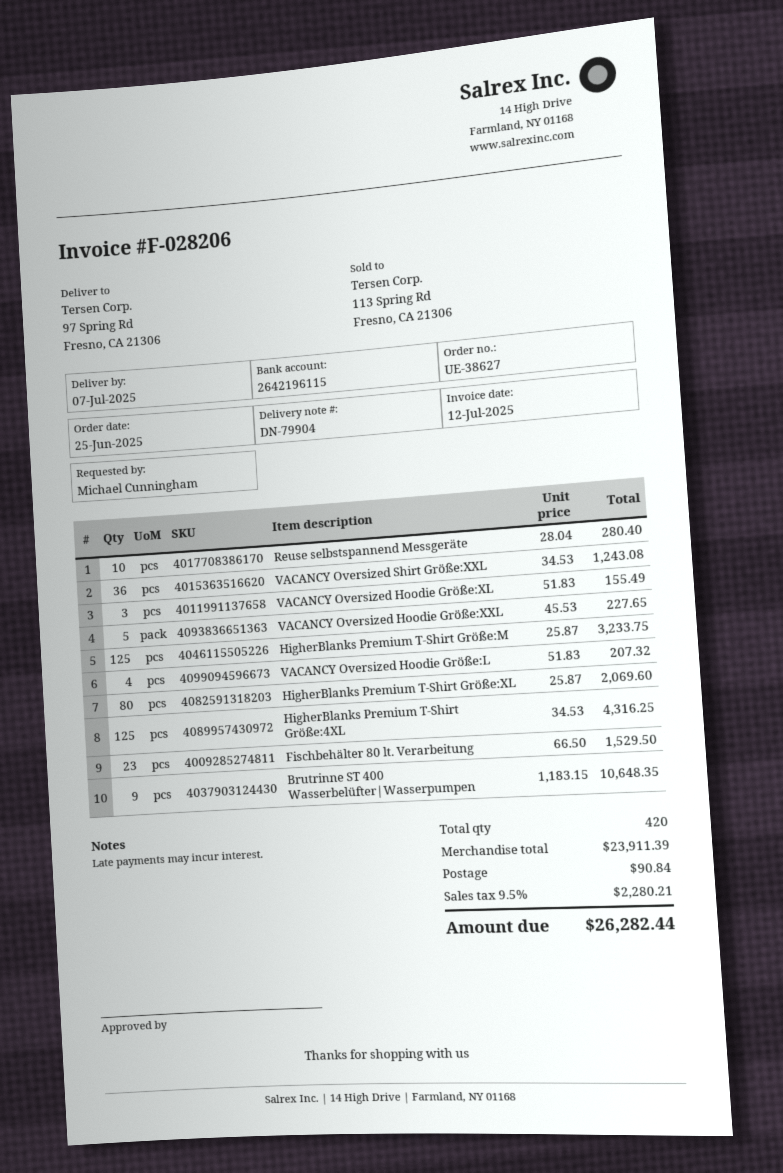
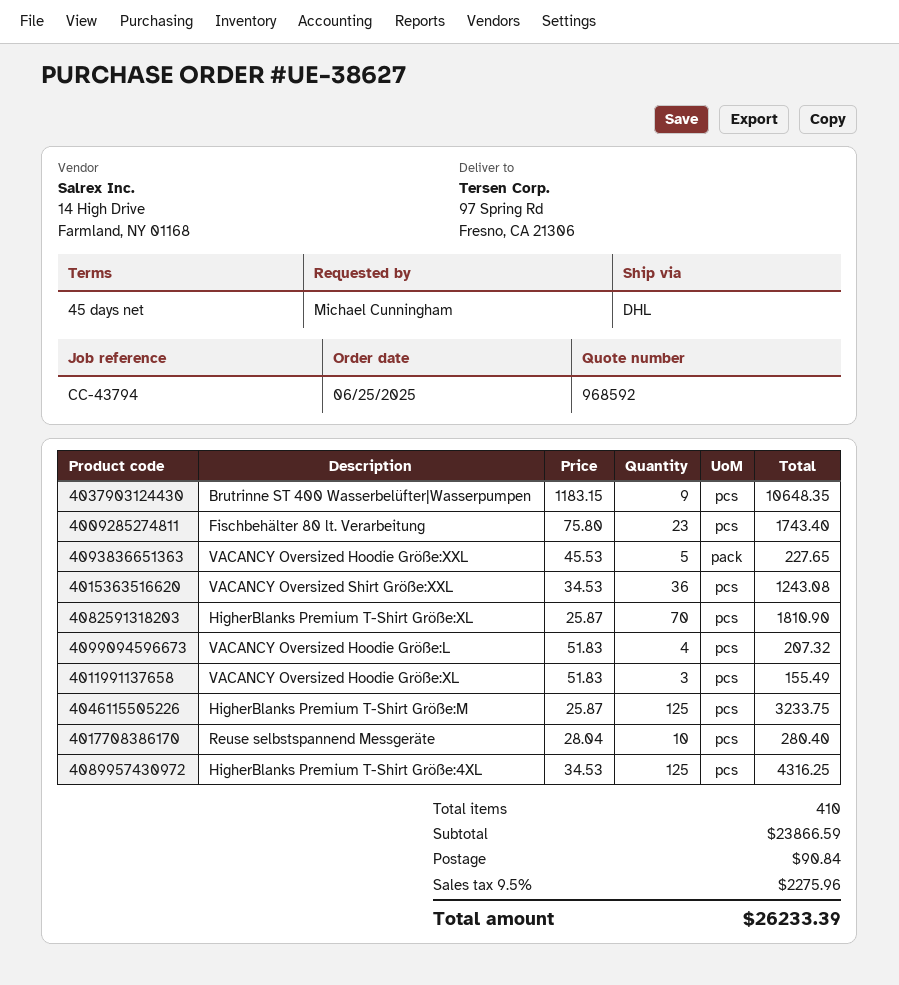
HigherBlanks Premium T-Shirt Größe:XL: 80 x 25.87 = 2069.60 -> 70 x 25.87 = 1810.90
Fischbehälter 80 lt. Verarbeitung: 23 x 66.50 = 1529.50 -> 23 x 75.80 = 1743.40
total quantity: 420 -> 410
subtotal: 23911.39 -> 23866.59
tax: 9.5% = 2280.21 -> 9.5% = 2275.96
total: 26282.44 -> 26233.39

